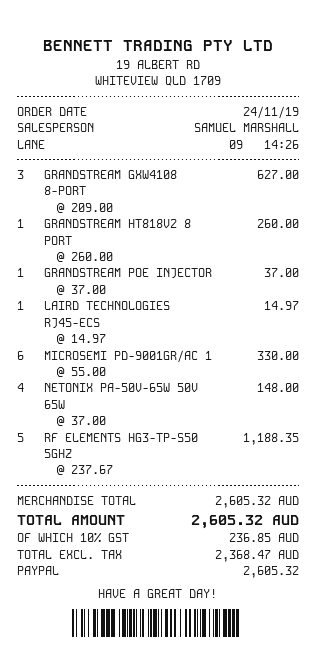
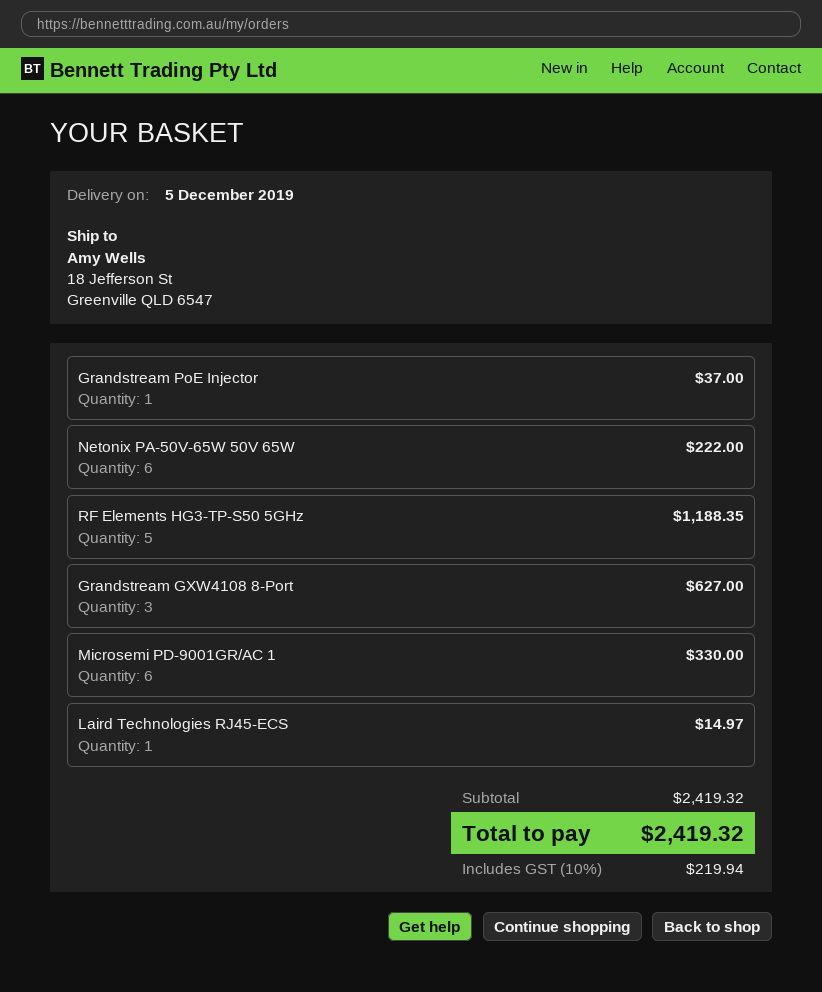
GRANDSTREAM HT818V2 8 PORT: 1 for 260.00 -> none
NETONIX PA-50V-65W 50V 65W: 4 for 148.00 -> 6 for 222.00
subtotal: 2605.32 -> 2419.32
tax: 10% = 236.85 -> 10% = 219.94
total: 2605.32 -> 2419.32

